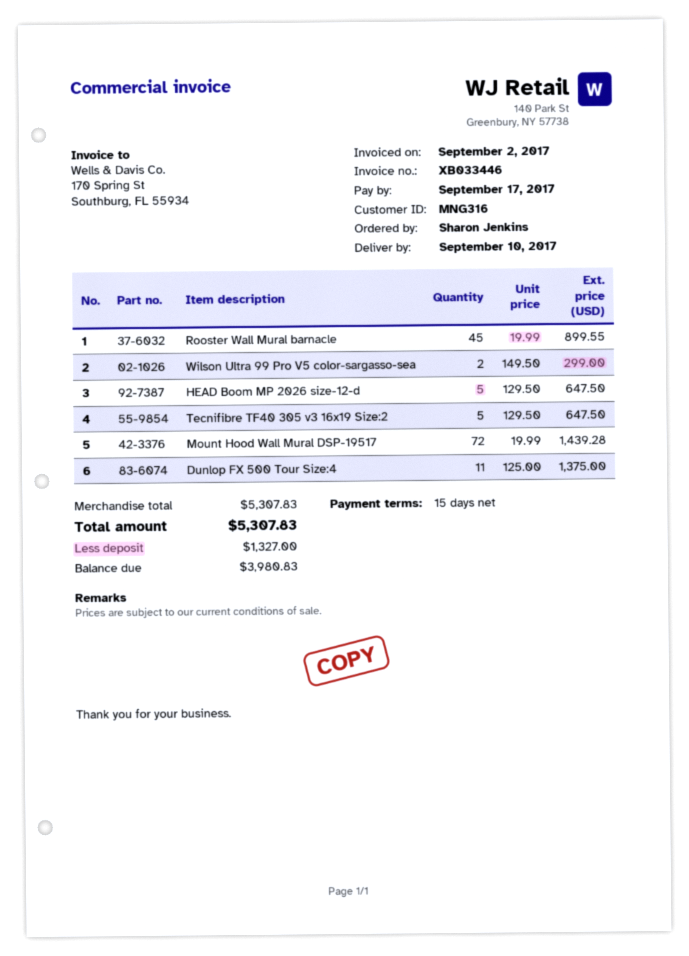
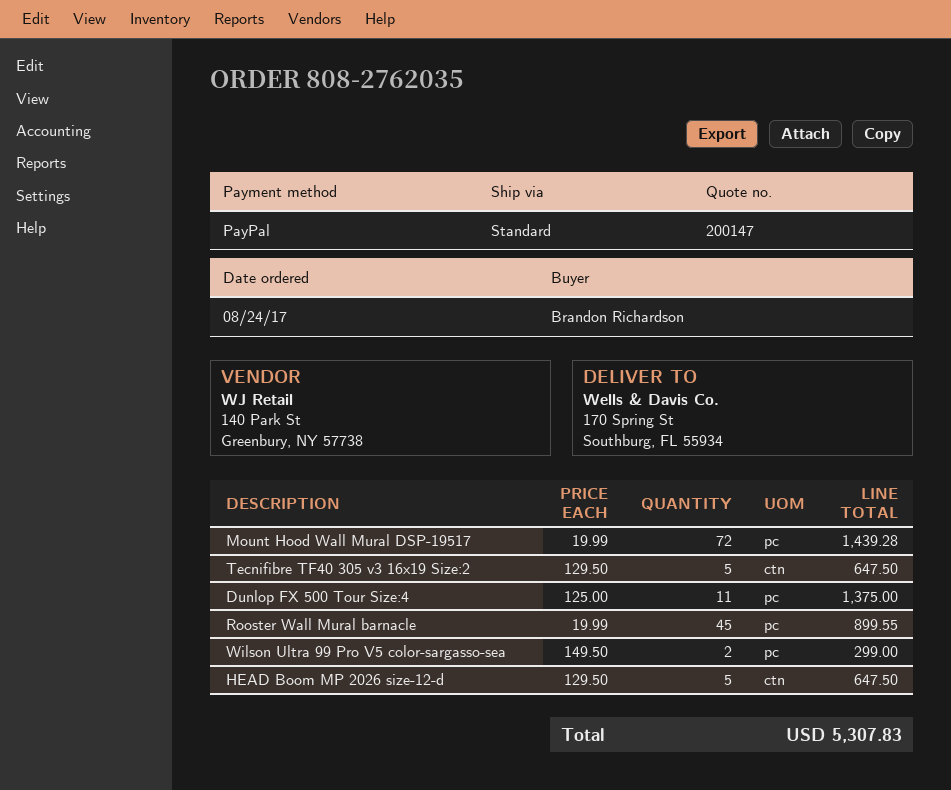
ordered by: Sharon Jenkins -> Brandon Richardson

